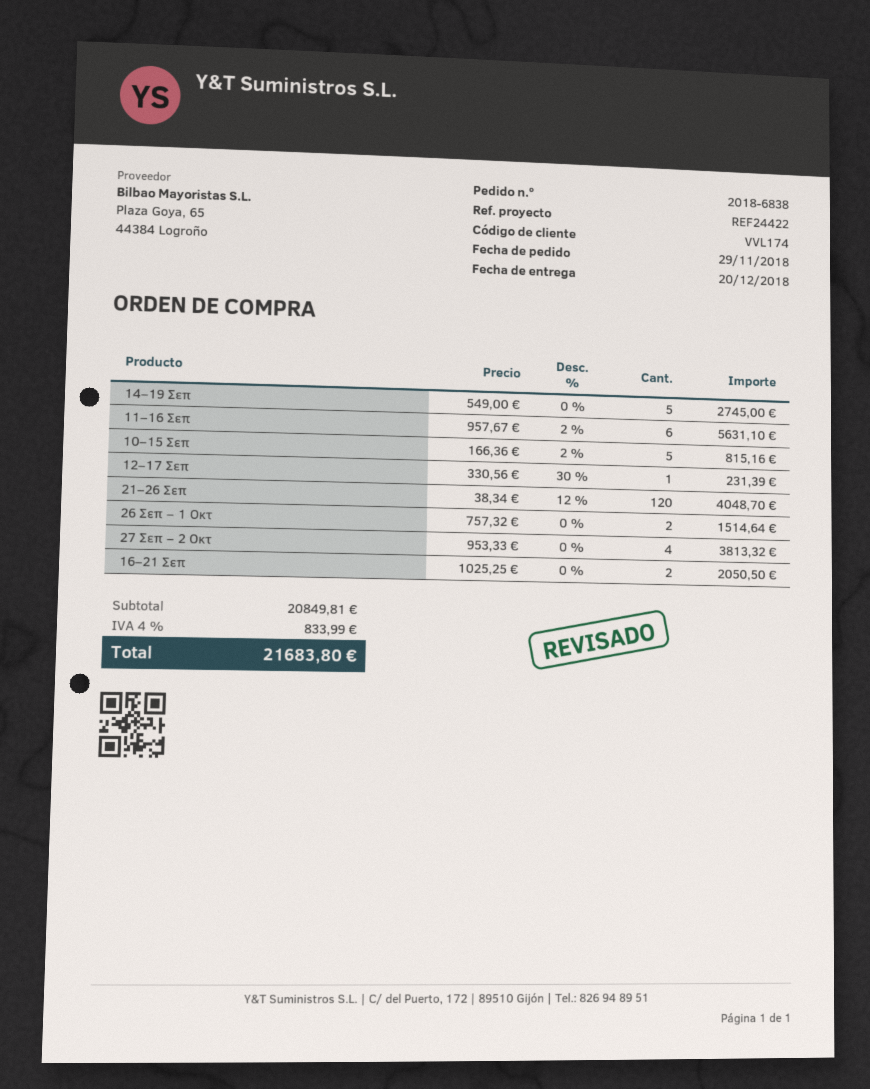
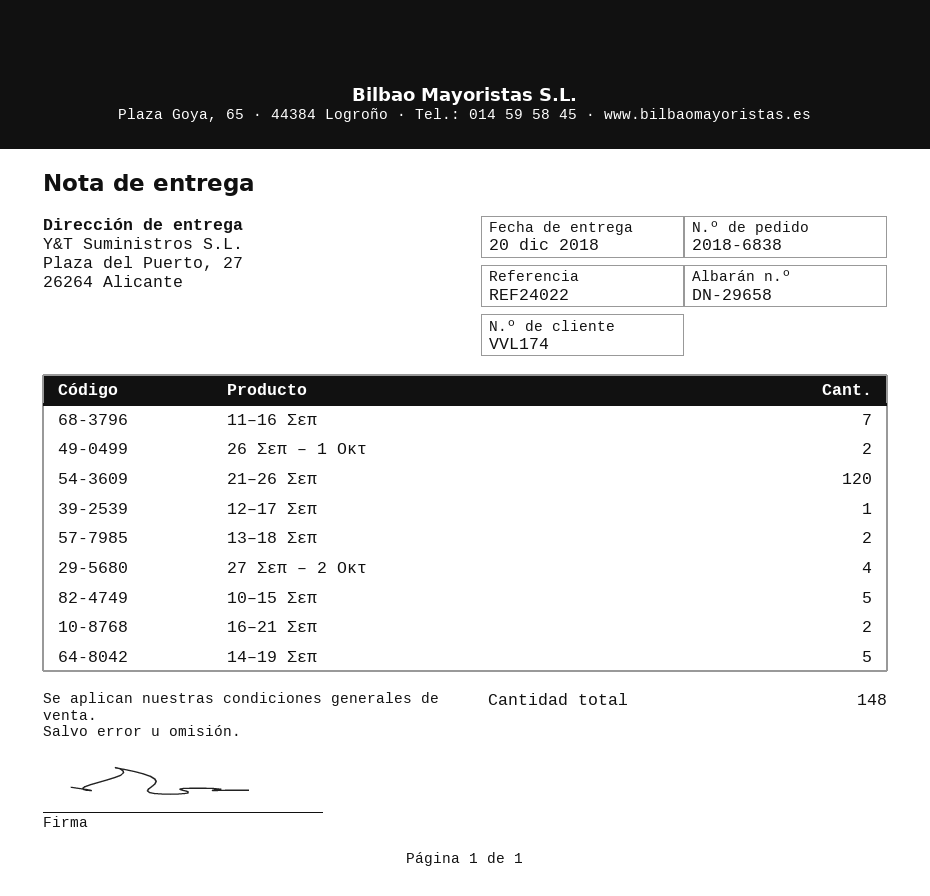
reference: REF24422 -> REF24022
11–16 Σεπ: 6 -> 7
13–18 Σεπ: none -> 2

